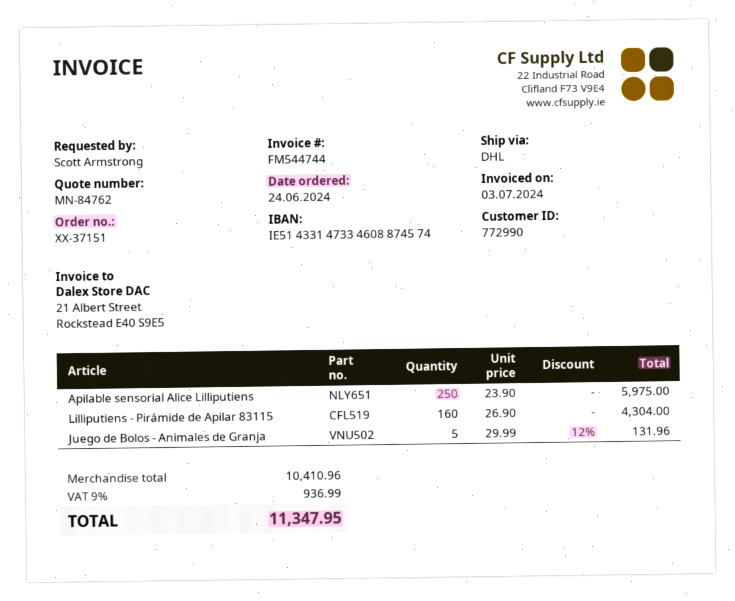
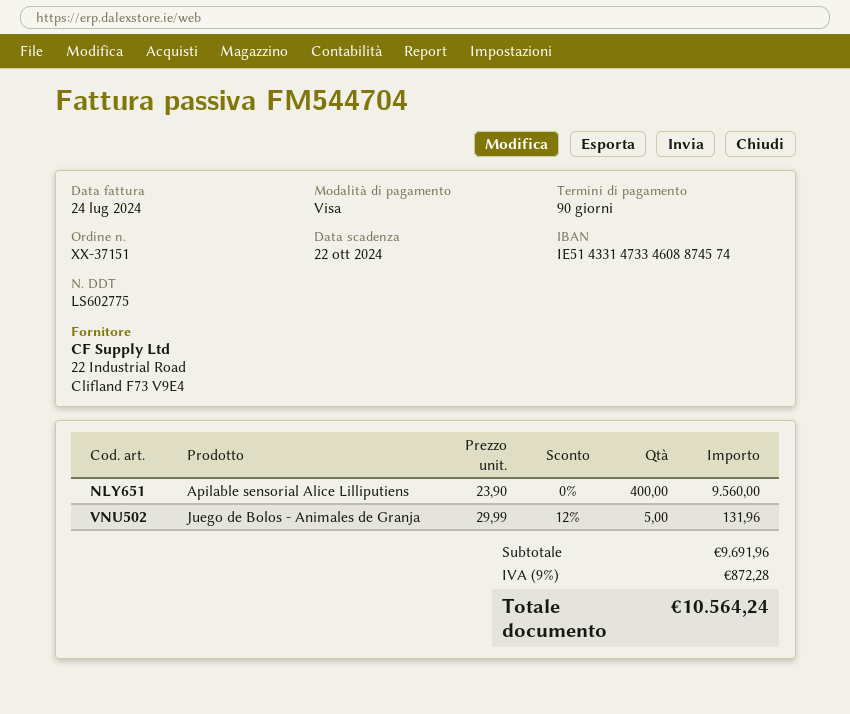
invoice number: FM544744 -> FM544704
invoice date: 2024-07-03 -> 2024-07-24
Apilable sensorial Alice Lilliputiens: 250 x 23.90 = 5975.00 -> 400 x 23.90 = 9560.00
Lilliputiens - Pirámide de Apilar 83115: 160 x 26.90 = 4304.00 -> none
subtotal: 10410.96 -> 9691.96
tax: 9% = 936.99 -> 9% = 872.28
total: 11347.95 -> 10564.24

